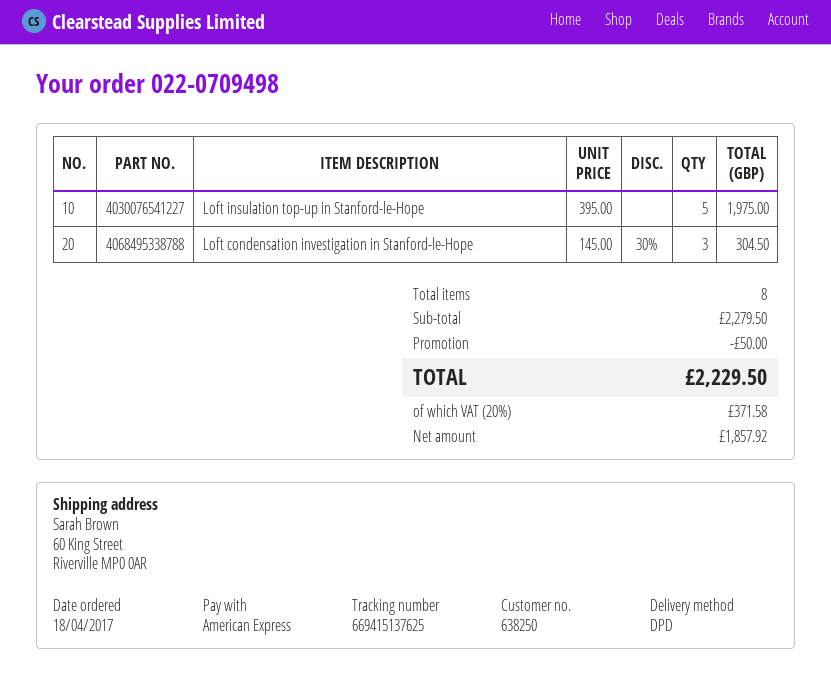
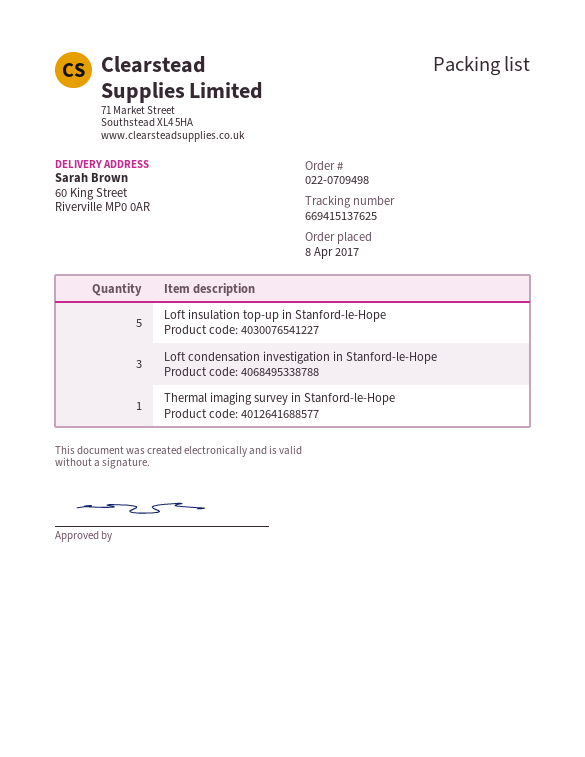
order date: 2017-04-18 -> 2017-04-08
Thermal imaging survey in Stanford-le-Hope: none -> 1

